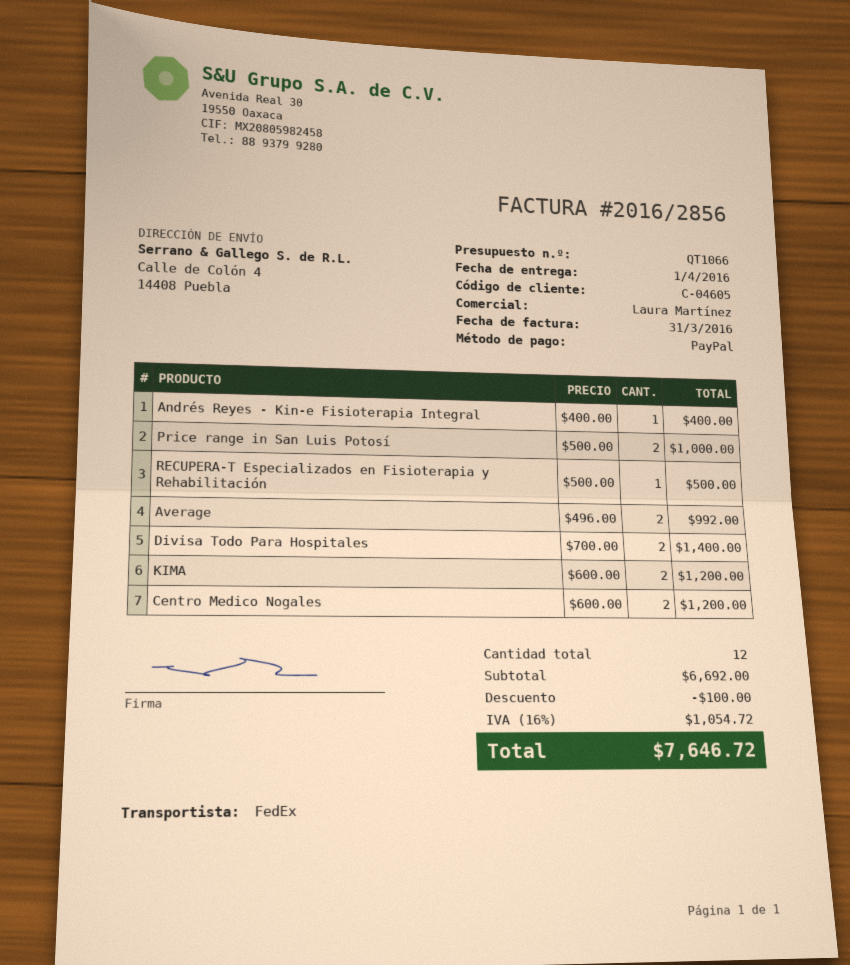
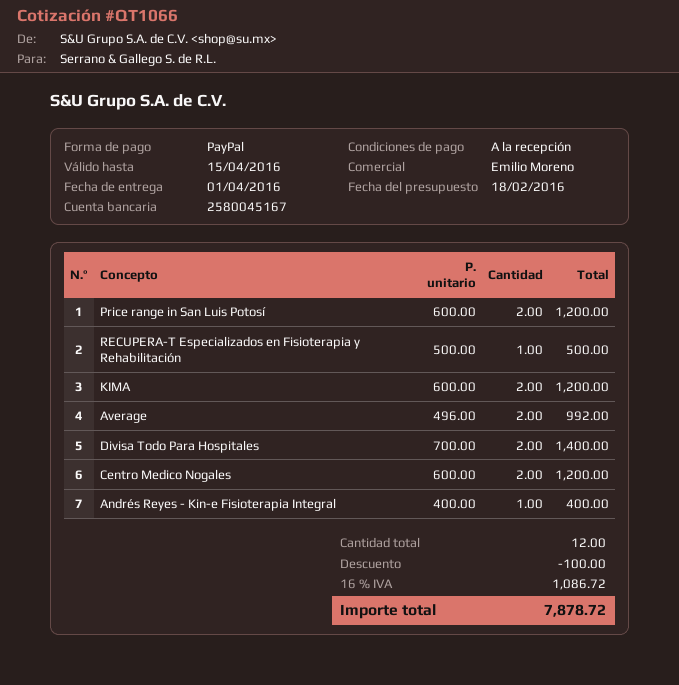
sales rep: Laura Martínez -> Emilio Moreno
Price range in San Luis Potosí: 2 x 500.00 = 1000.00 -> 2 x 600.00 = 1200.00
tax: 16% = 1054.72 -> 16% = 1086.72
total: 7646.72 -> 7878.72

